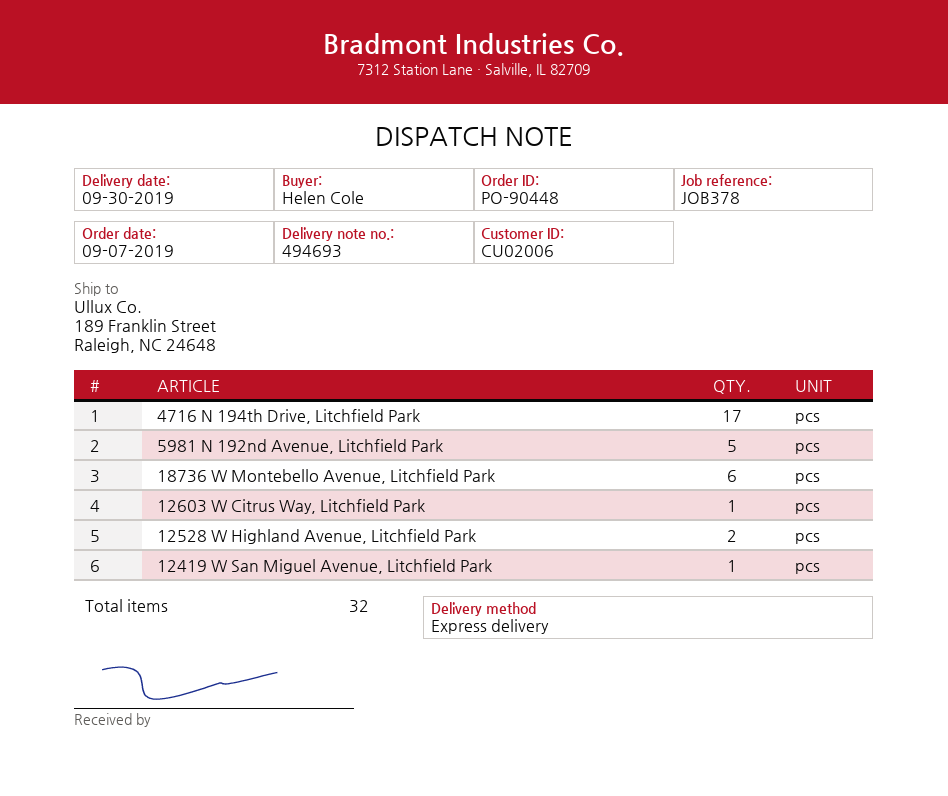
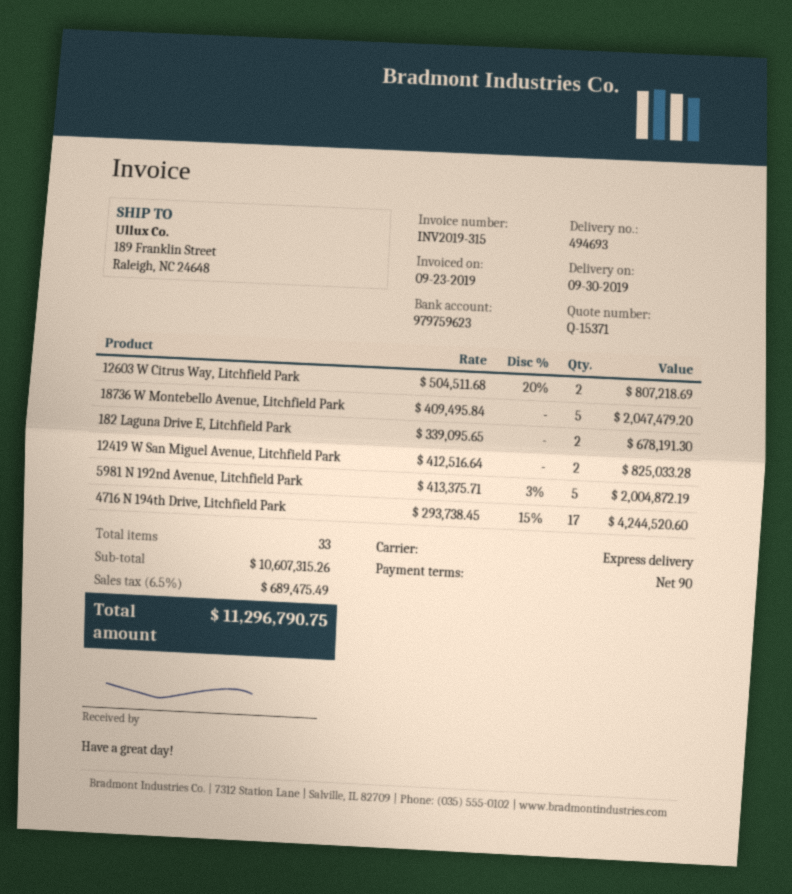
18736 W Montebello Avenue, Litchfield Park: 6 -> 5
12603 W Citrus Way, Litchfield Park: 1 -> 2
12528 W Highland Avenue, Litchfield Park: 2 -> none
12419 W San Miguel Avenue, Litchfield Park: 1 -> 2
182 Laguna Drive E, Litchfield Park: none -> 2
total quantity: 32 -> 33

